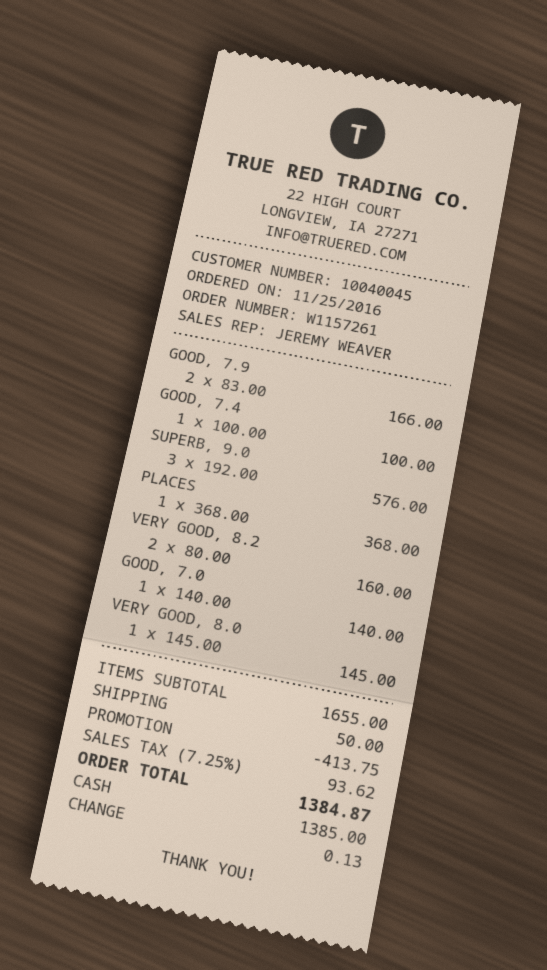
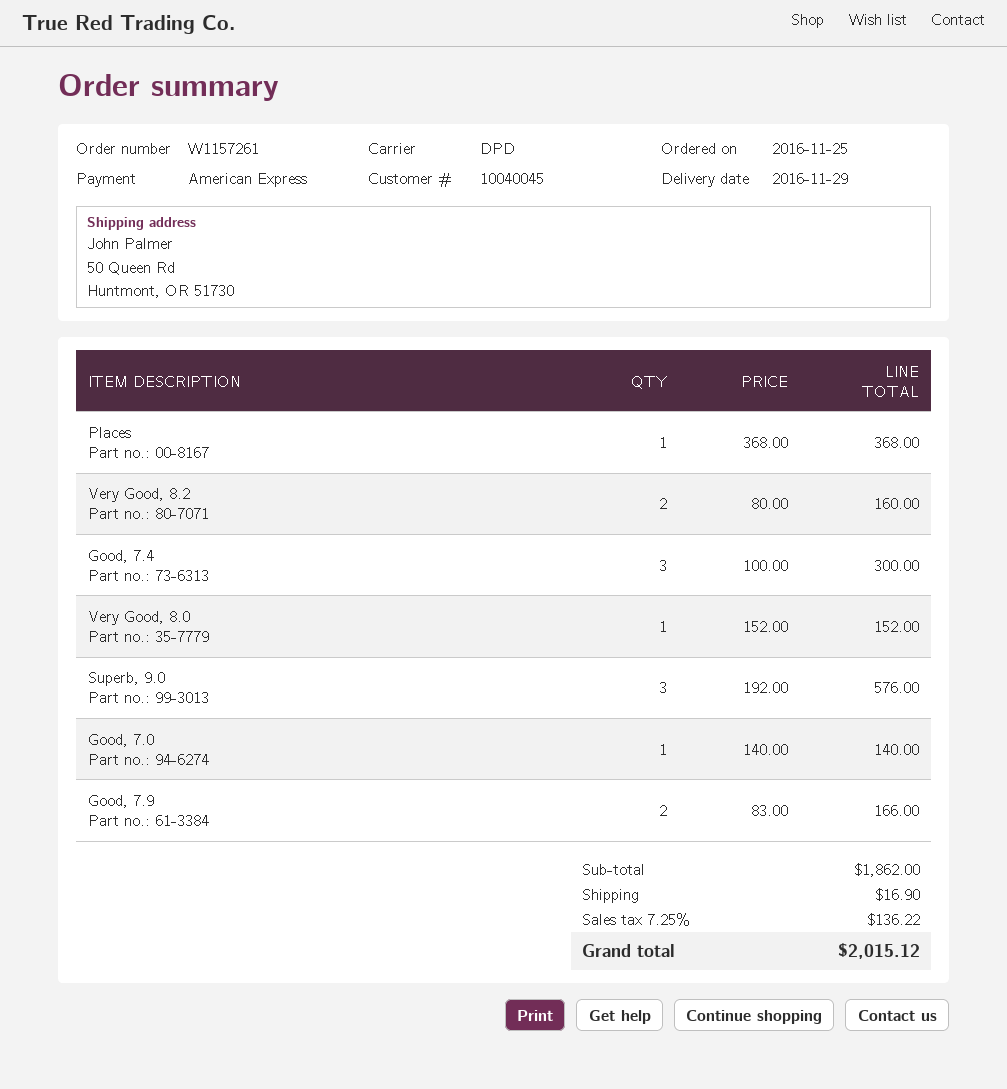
payment method: cash -> American Express
GOOD, 7.4: 1 x 100.00 = 100.00 -> 3 x 100.00 = 300.00
VERY GOOD, 8.0: 1 x 145.00 = 145.00 -> 1 x 152.00 = 152.00
subtotal: 1655.00 -> 1862.00
discount: 413.75 -> none
shipping: 50.00 -> 16.90
tax: 7.25% = 93.62 -> 7.25% = 136.22
total: 1384.87 -> 2015.12

